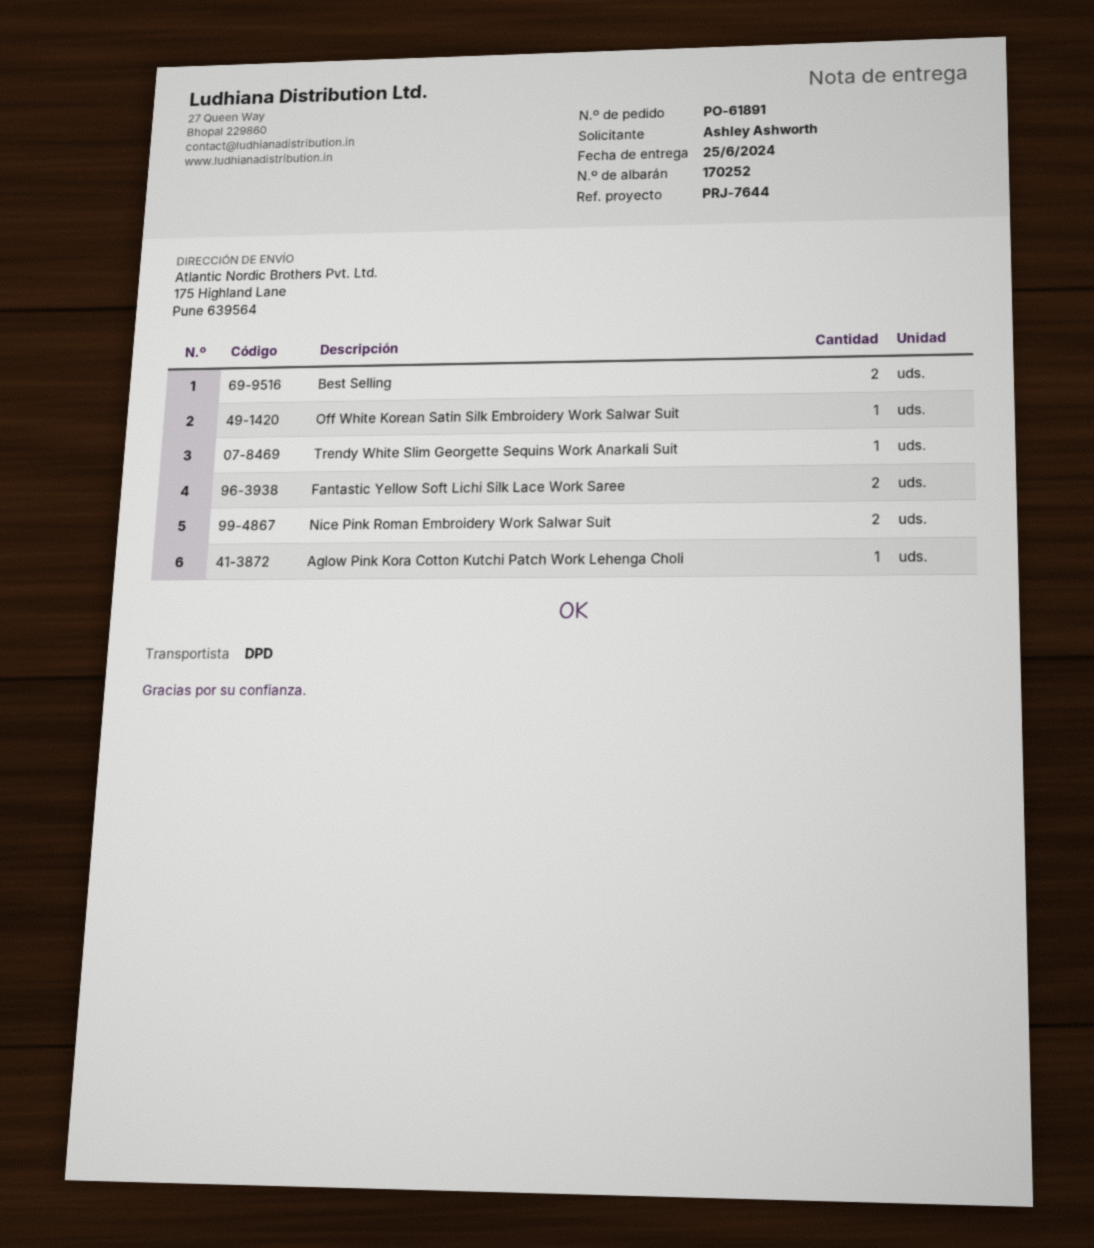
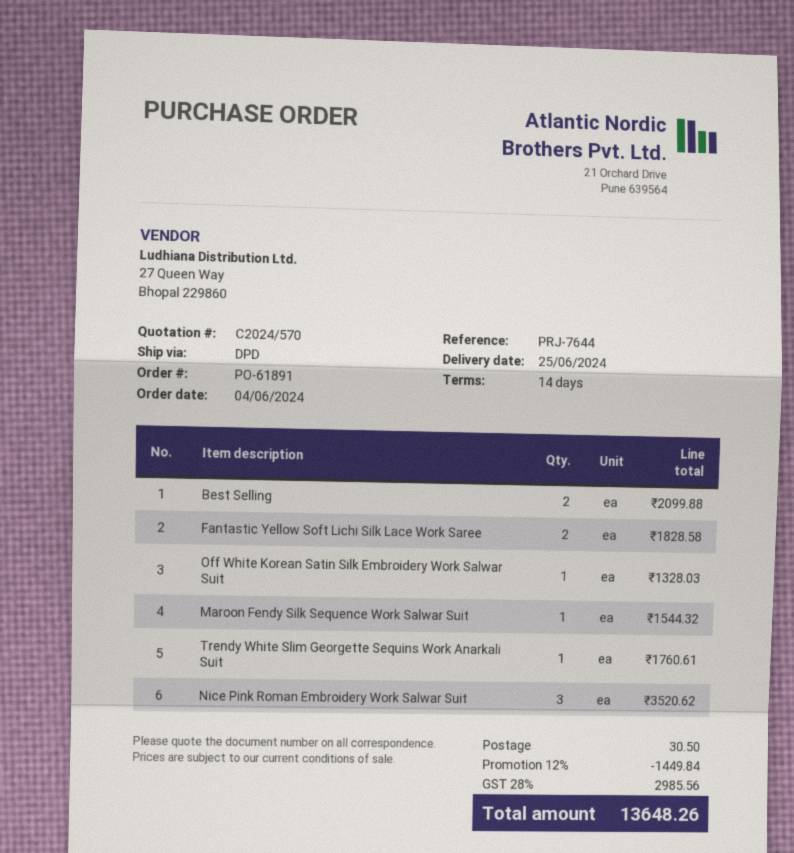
Nice Pink Roman Embroidery Work Salwar Suit: 2 -> 3
Aglow Pink Kora Cotton Kutchi Patch Work Lehenga Choli: 1 -> none
Maroon Fendy Silk Sequence Work Salwar Suit: none -> 1

